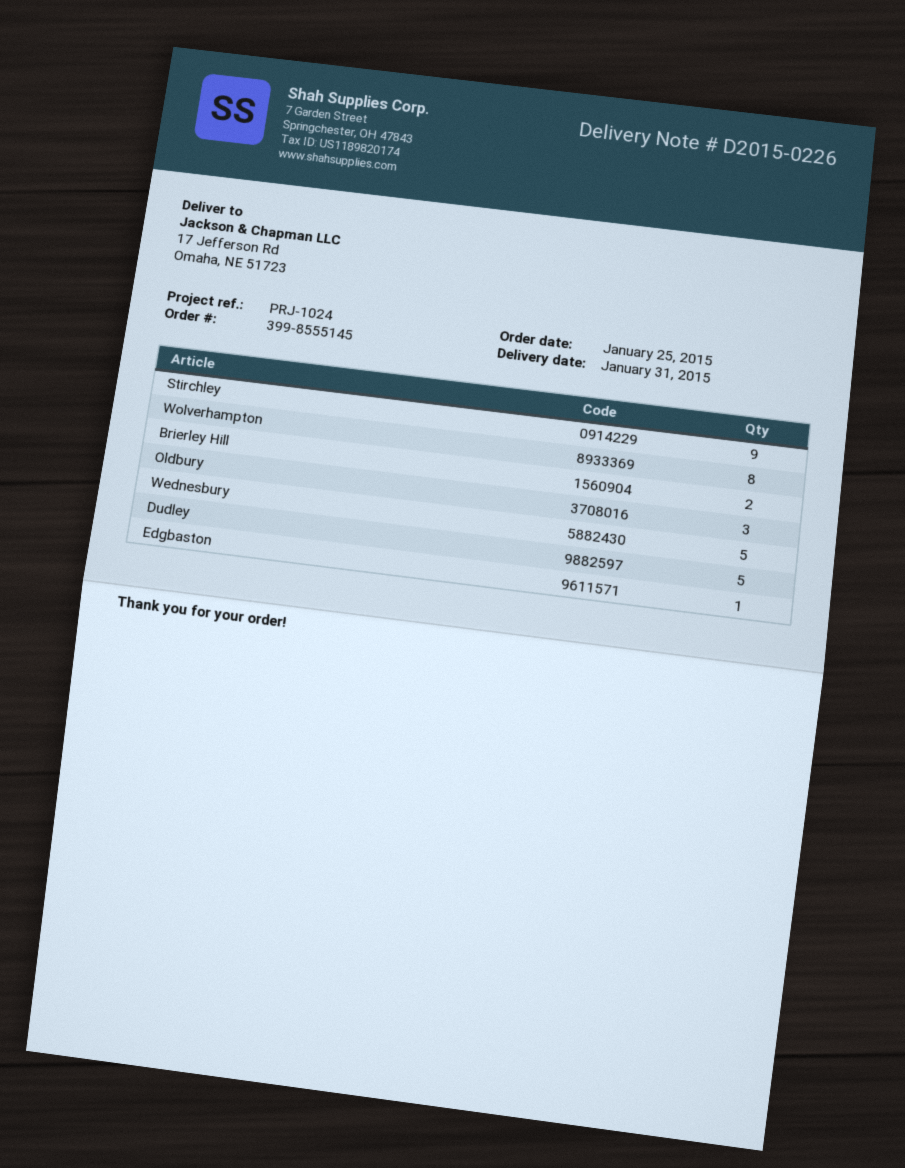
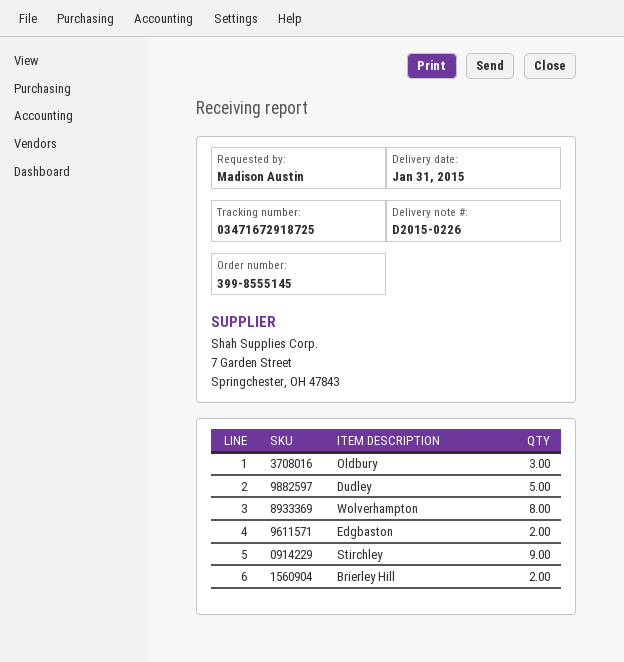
Wednesbury: 5 -> none
Edgbaston: 1 -> 2

